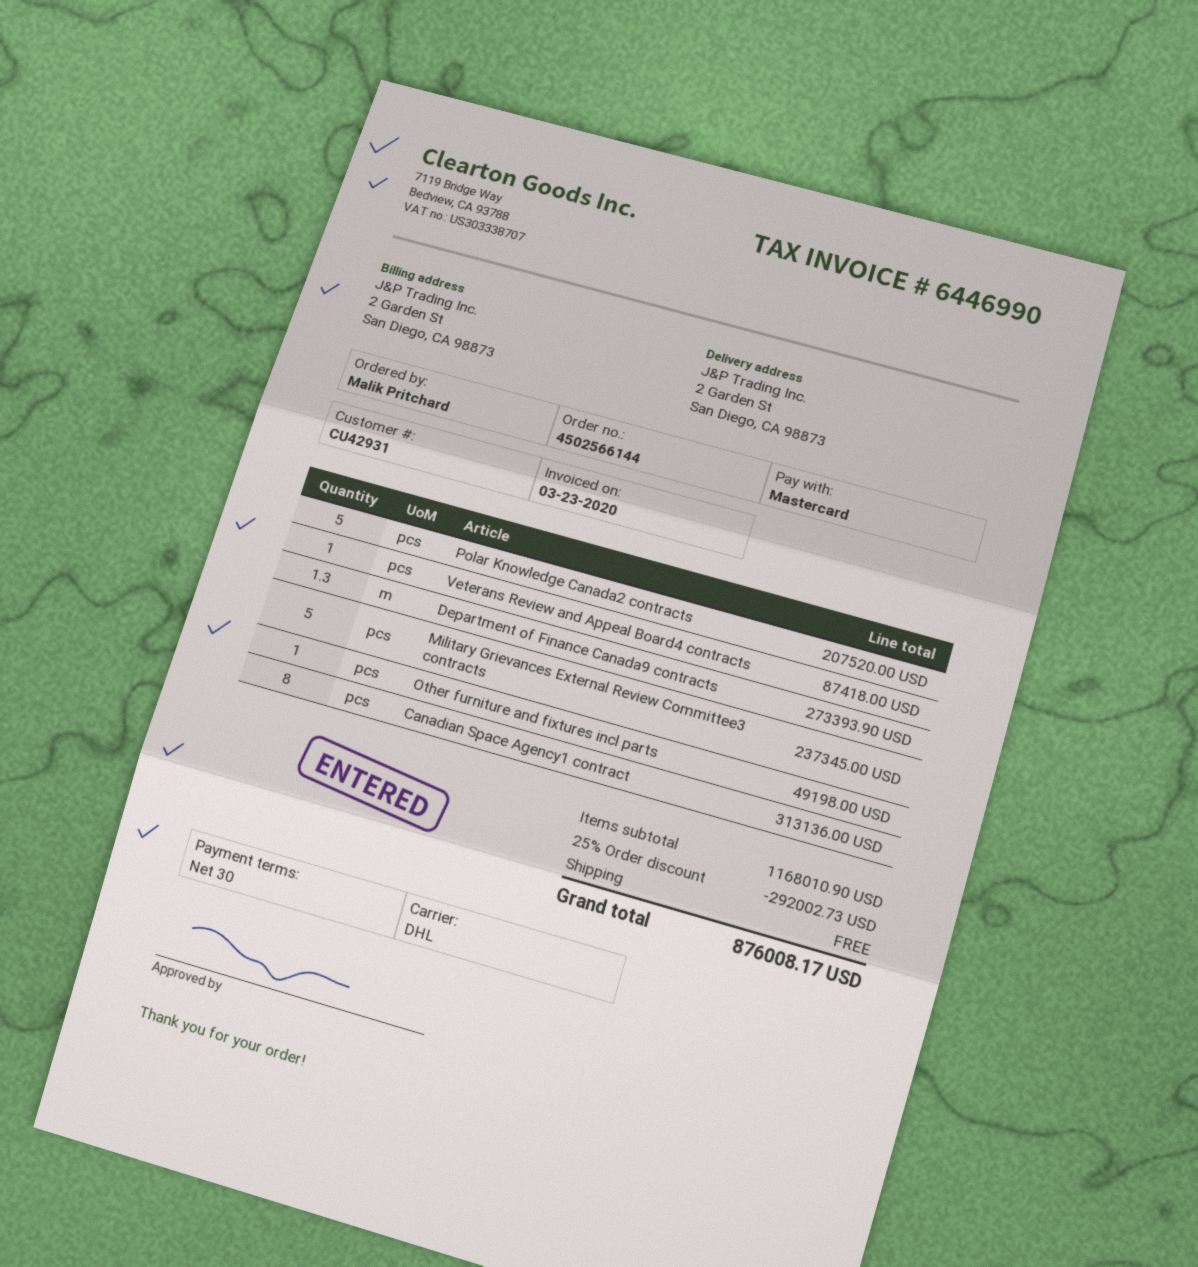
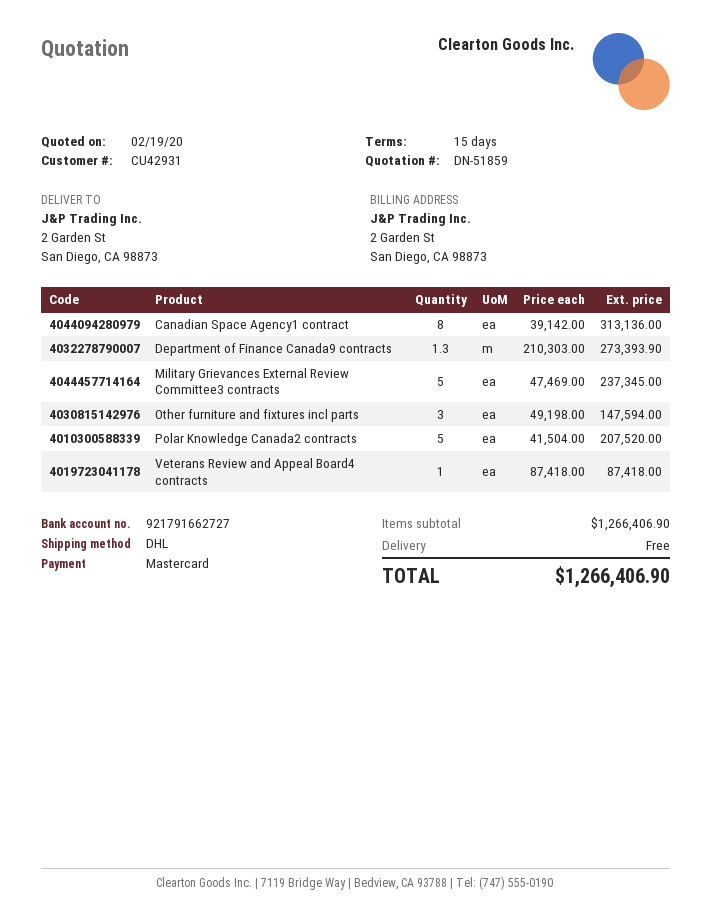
payment terms: 30 days -> 15 days
Other furniture and fixtures incl parts: 1 for 49198.00 -> 3 for 147594.00
subtotal: 1168010.90 -> 1266406.90
discount: 25% = 292002.73 -> none
total: 876008.17 -> 1266406.90

